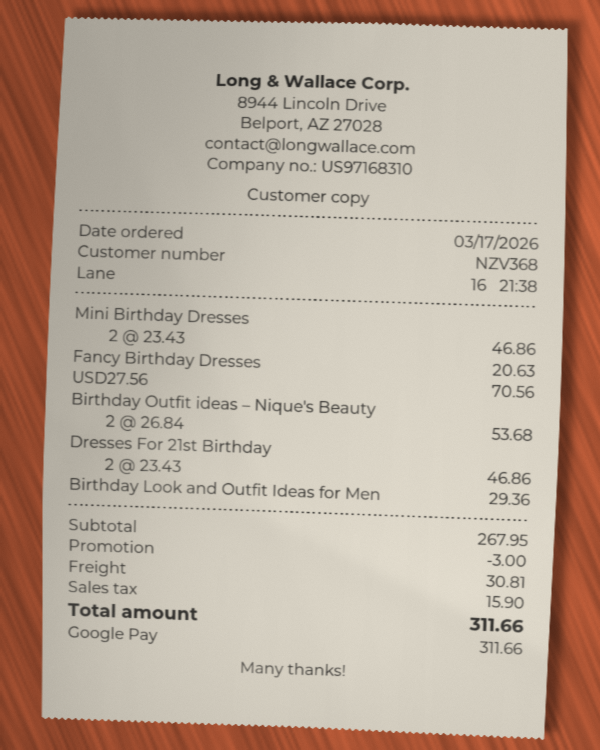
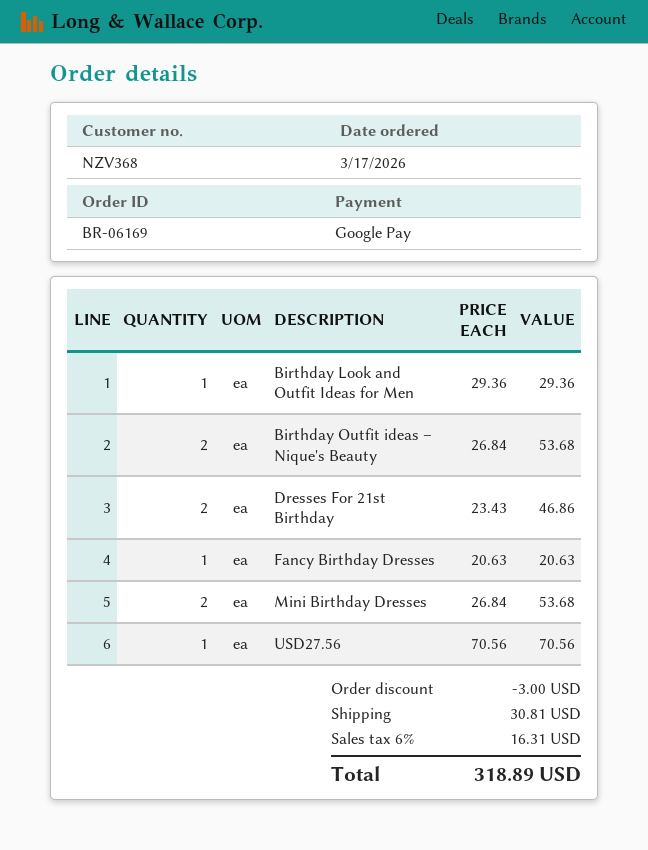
Mini Birthday Dresses: 2 x 23.43 = 46.86 -> 2 x 26.84 = 53.68
tax: 15.90 -> 16.31
total: 311.66 -> 318.89

